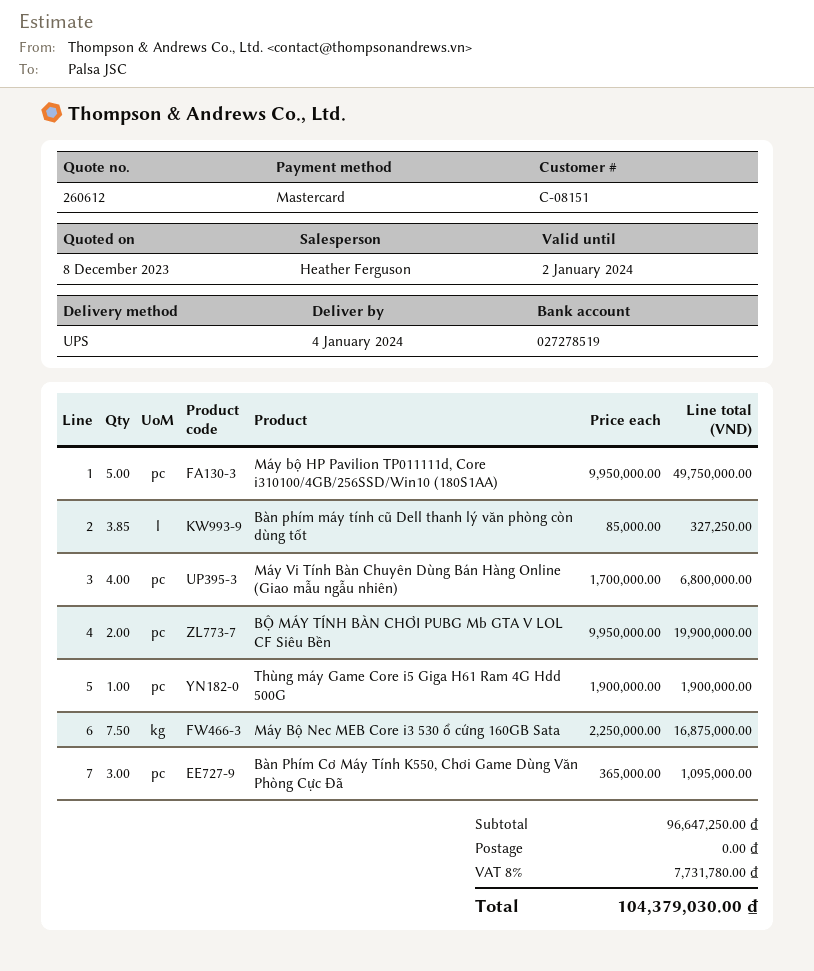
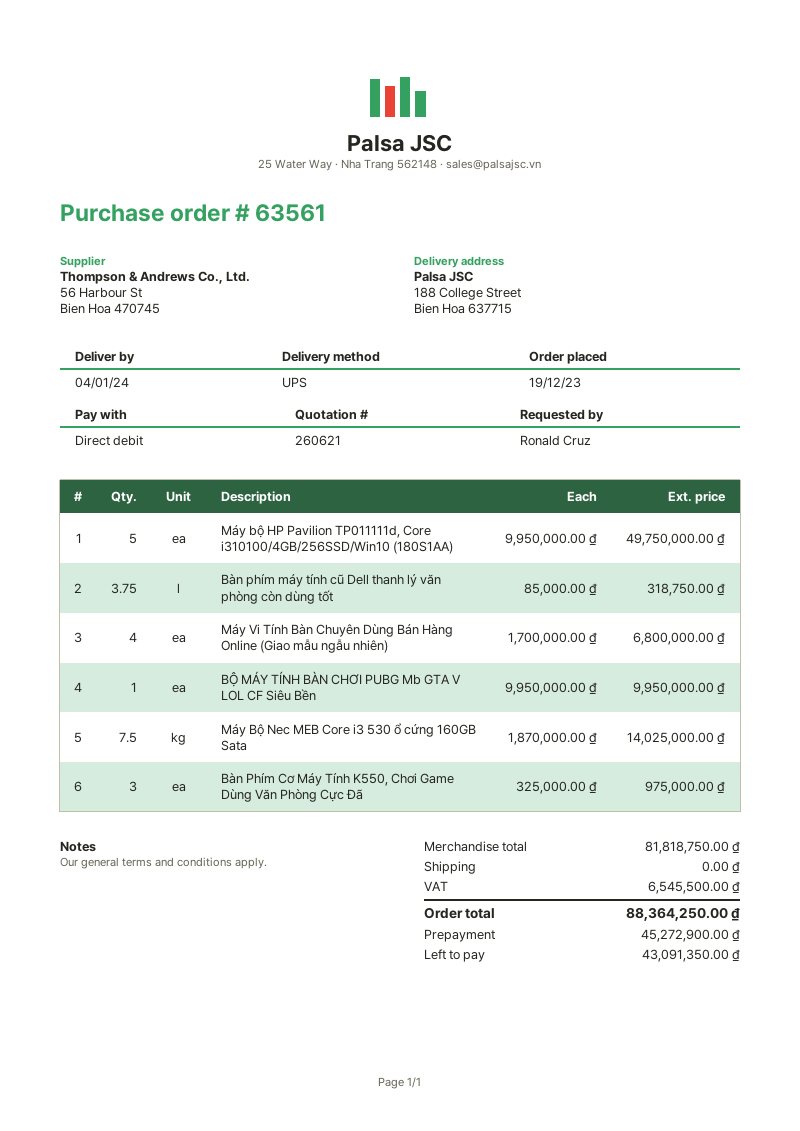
quote number: 260612 -> 260621
payment method: Mastercard -> direct debit
Bàn phím máy tính cũ Dell thanh lý văn phòng còn dùng tốt: 3.85 x 85000.00 = 327250.00 -> 3.75 x 85000.00 = 318750.00
BỘ MÁY TÍNH BÀN CHƠI PUBG Mb GTA V LOL CF Siêu Bền: 2 x 9950000.00 = 19900000.00 -> 1 x 9950000.00 = 9950000.00
Thùng máy Game Core i5 Giga H61 Ram 4G Hdd 500G: 1 x 1900000.00 = 1900000.00 -> none
Máy Bộ Nec MEB Core i3 530 ổ cứng 160GB Sata: 7.5 x 2250000.00 = 16875000.00 -> 7.5 x 1870000.00 = 14025000.00
Bàn Phím Cơ Máy Tính K550, Chơi Game Dùng Văn Phòng Cực Đã: 3 x 365000.00 = 1095000.00 -> 3 x 325000.00 = 975000.00
subtotal: 96647250.00 -> 81818750.00
tax: 7731780.00 -> 6545500.00
total: 104379030.00 -> 88364250.00

